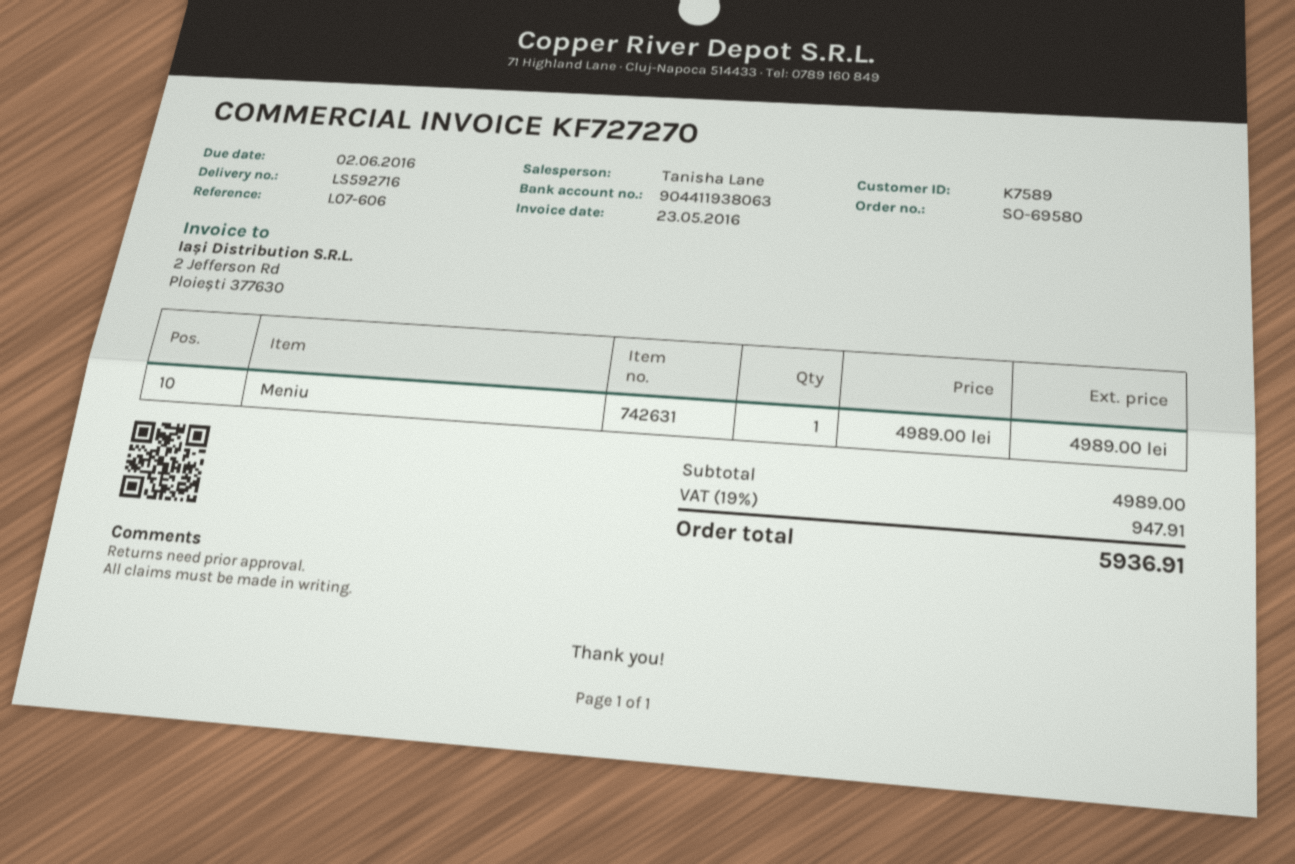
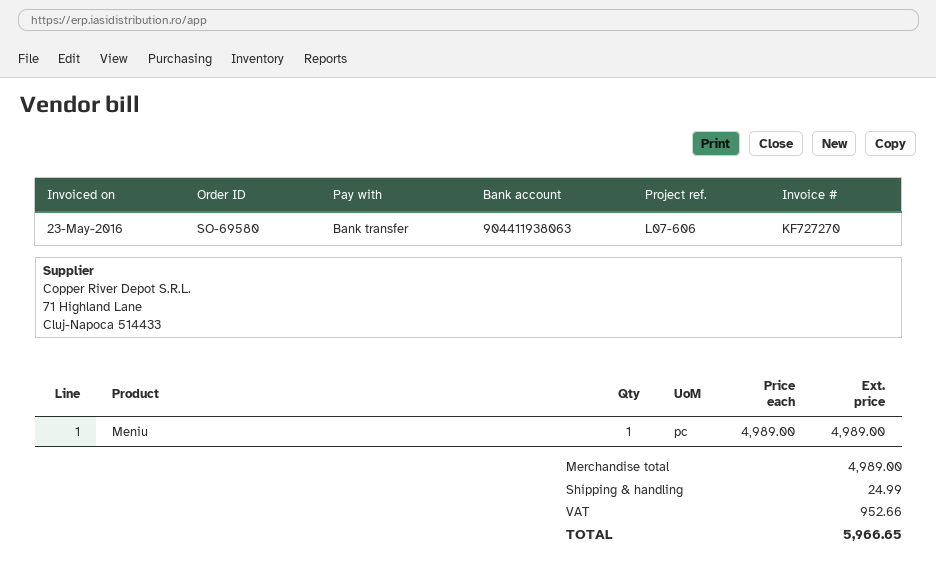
shipping: none -> 24.99
tax: 947.91 -> 952.66
total: 5936.91 -> 5966.65

